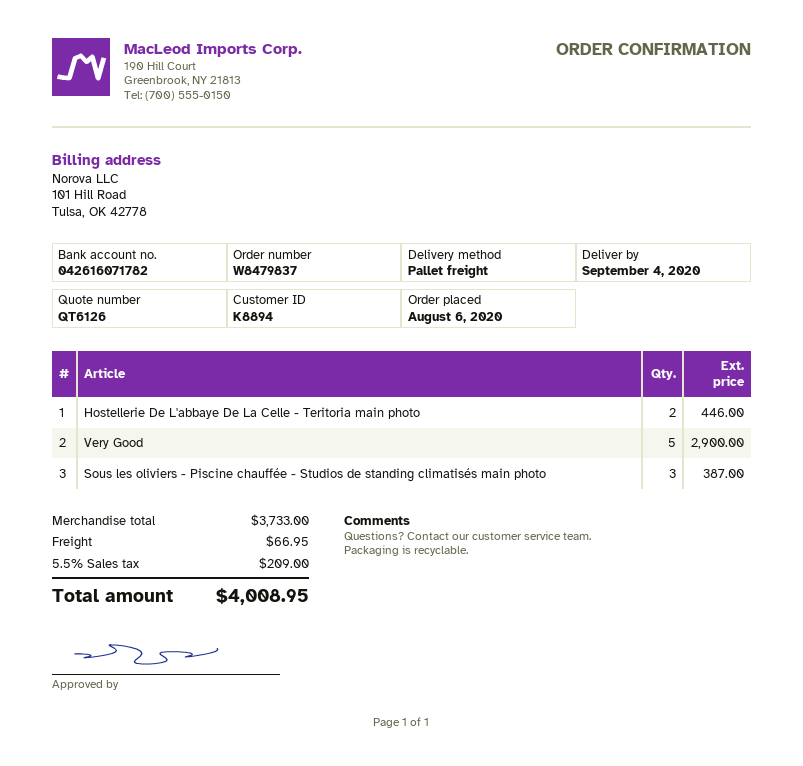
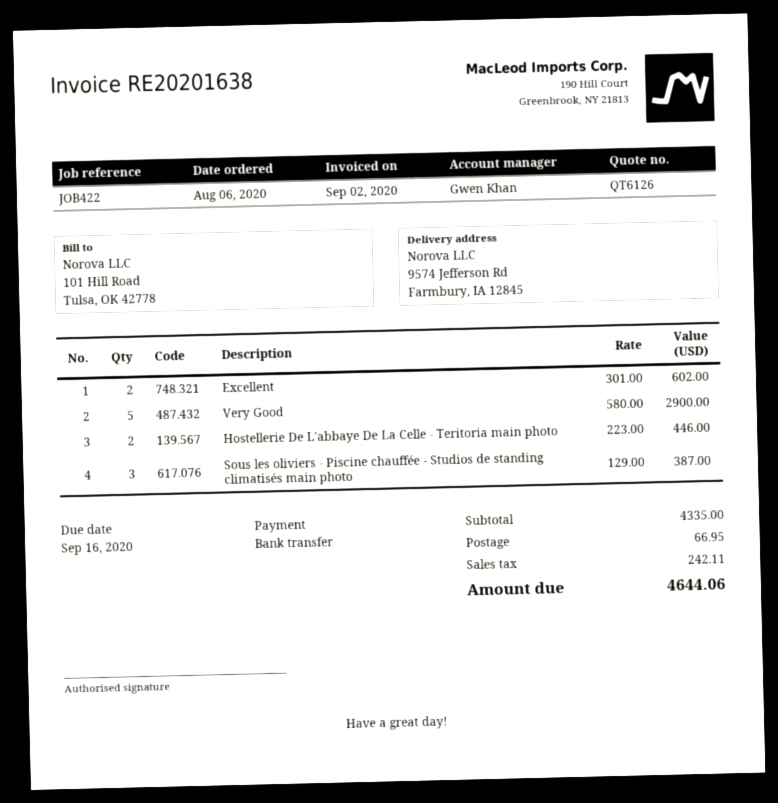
Excellent: none -> 2 for 602.00
subtotal: 3733.00 -> 4335.00
tax: 209.00 -> 242.11
total: 4008.95 -> 4644.06

